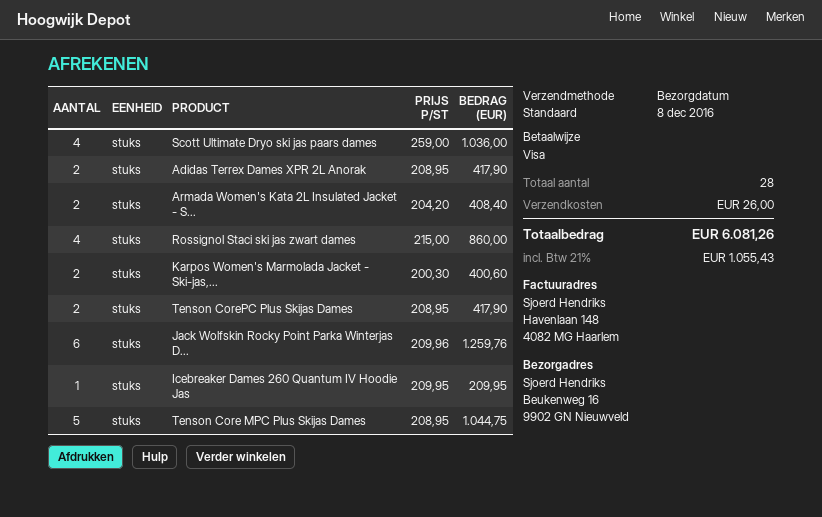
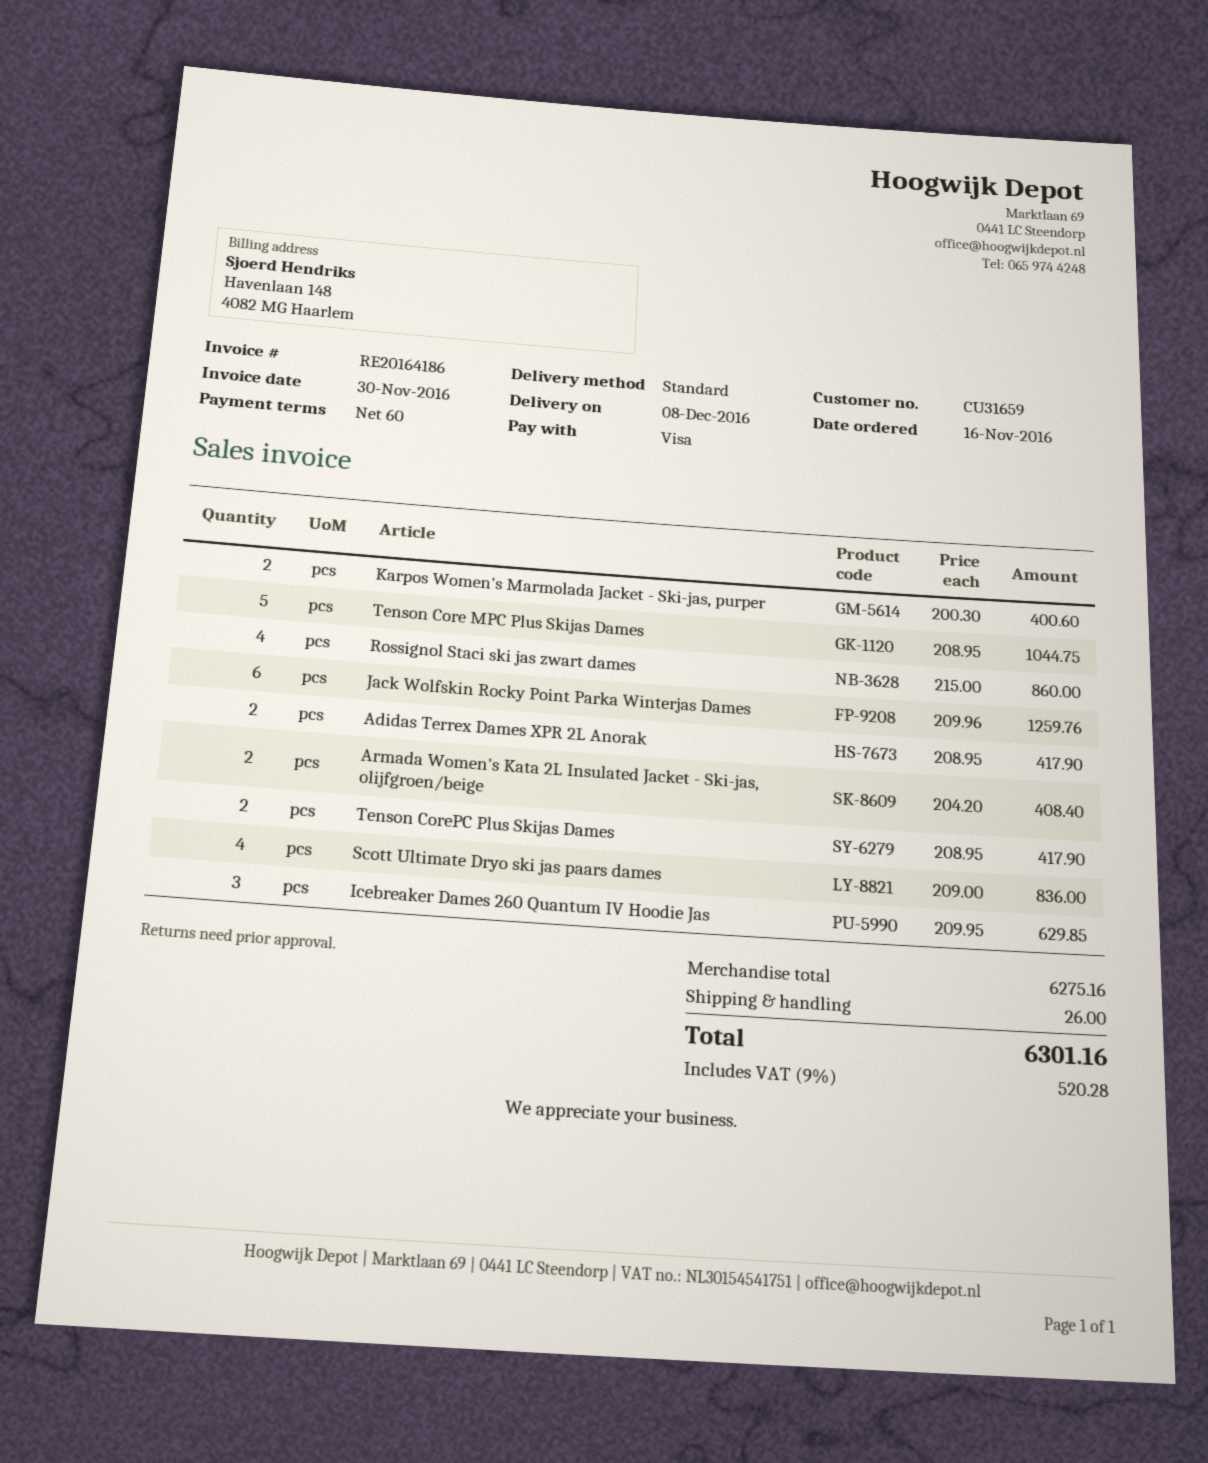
Scott Ultimate Dryo ski jas paars dames: 4 x 259.00 = 1036.00 -> 4 x 209.00 = 836.00
Icebreaker Dames 260 Quantum IV Hoodie Jas: 1 x 209.95 = 209.95 -> 3 x 209.95 = 629.85
tax: 21% = 1055.43 -> 9% = 520.28
total: 6081.26 -> 6301.16

